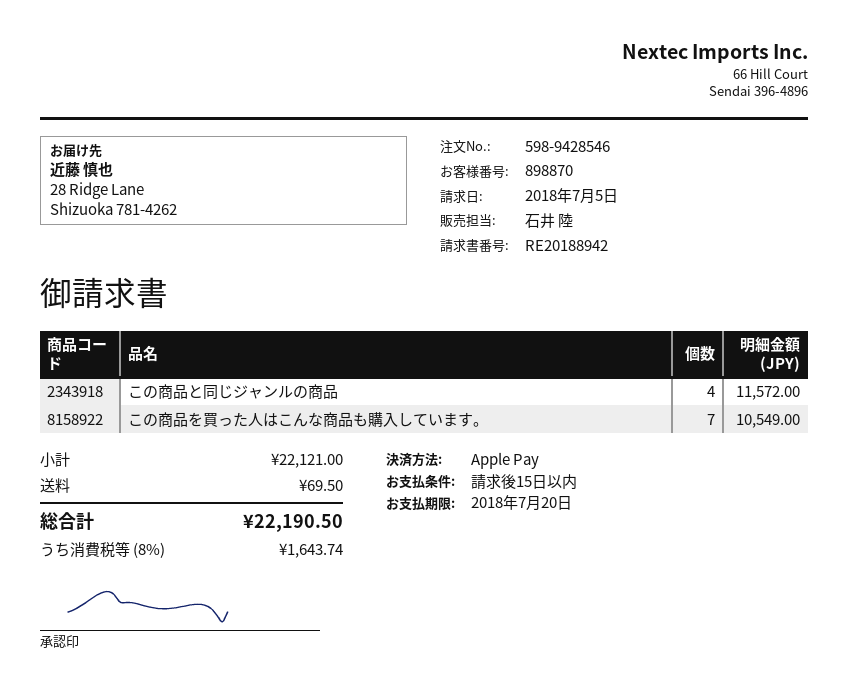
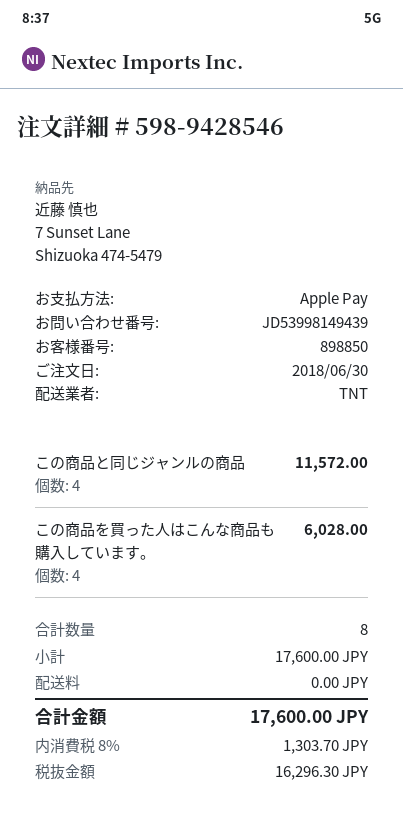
customer number: 898870 -> 898850
ship to: 28 Ridge Lane, Shizuoka 781-4262 -> 7 Sunset Lane, Shizuoka 474-5479
この商品を買った人はこんな商品も購入しています。: 7 for 10549.00 -> 4 for 6028.00
subtotal: 22121.00 -> 17600.00
shipping: 69.50 -> 0.00
tax: 8% = 1643.74 -> 8% = 1303.70
total: 22190.50 -> 17600.00

